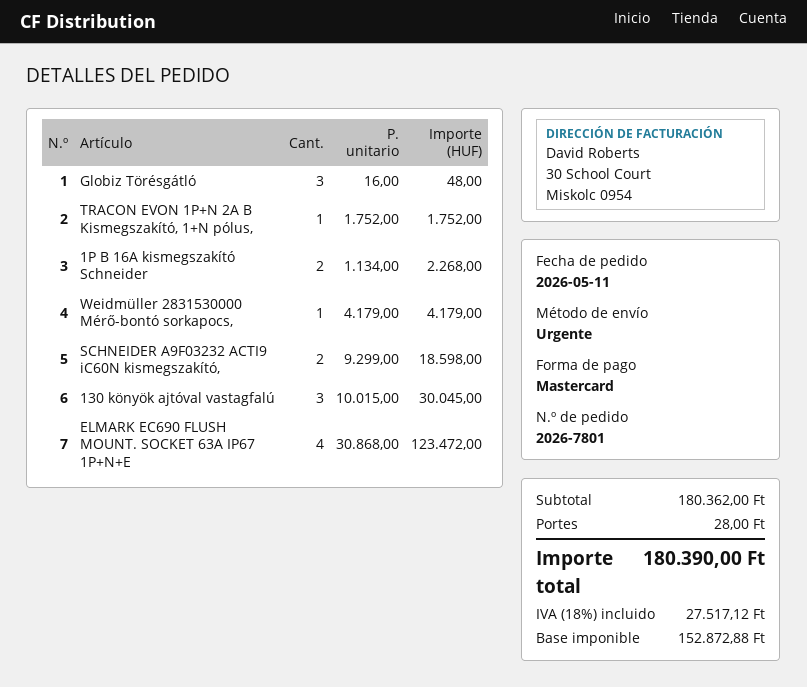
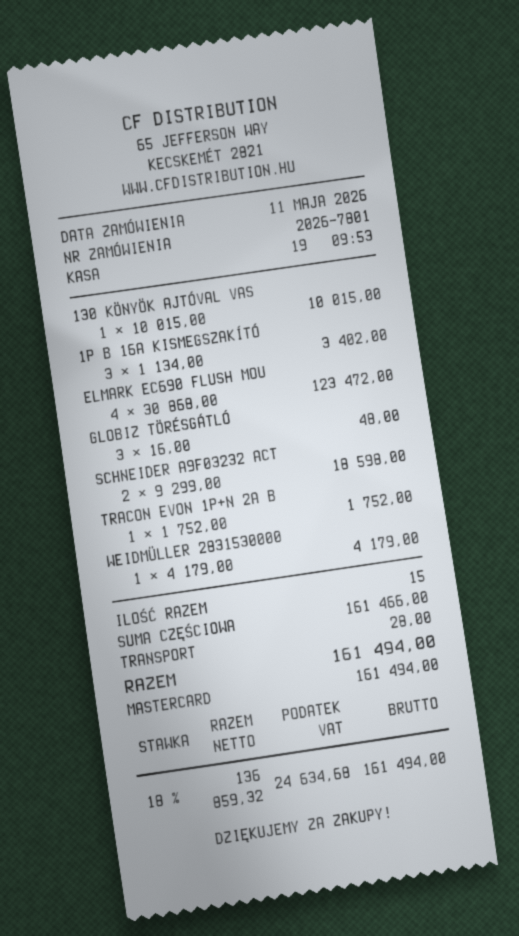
1P B 16A kismegszakító Schneider: 2 x 1134.00 = 2268.00 -> 3 x 1134.00 = 3402.00
130 könyök ajtóval vastagfalú: 3 x 10015.00 = 30045.00 -> 1 x 10015.00 = 10015.00
subtotal: 180362.00 -> 161466.00
net: 152872.88 -> 136859.32
tax: 18% = 27517.12 -> 18% = 24634.68
total: 180390.00 -> 161494.00

